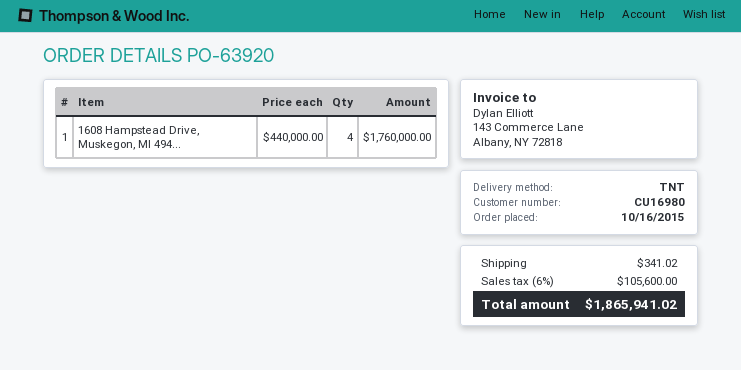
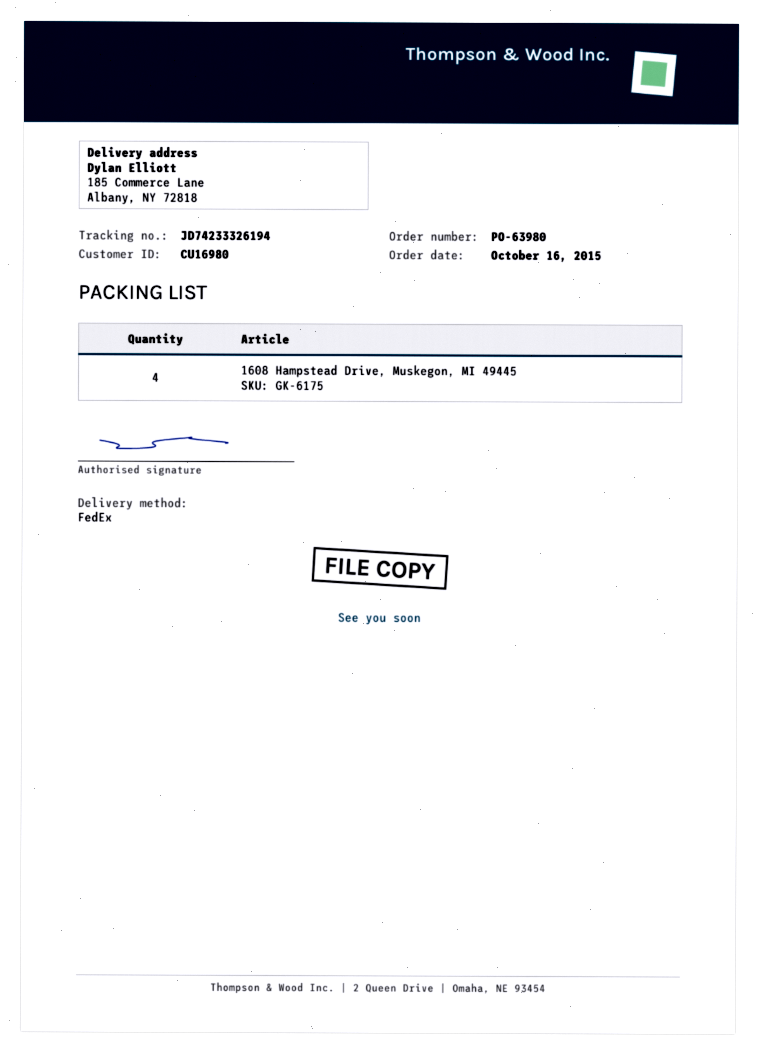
order number: PO-63920 -> PO-63980
shipping method: TNT -> FedEx

